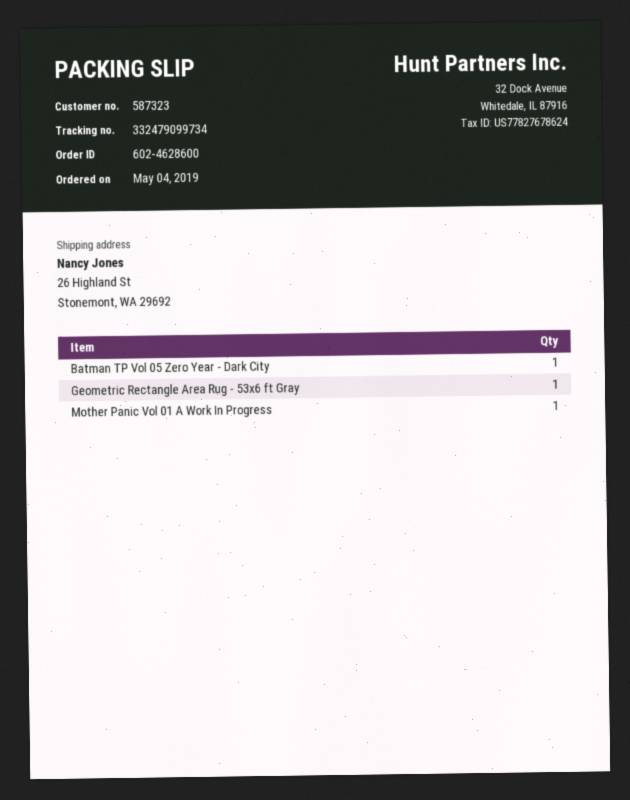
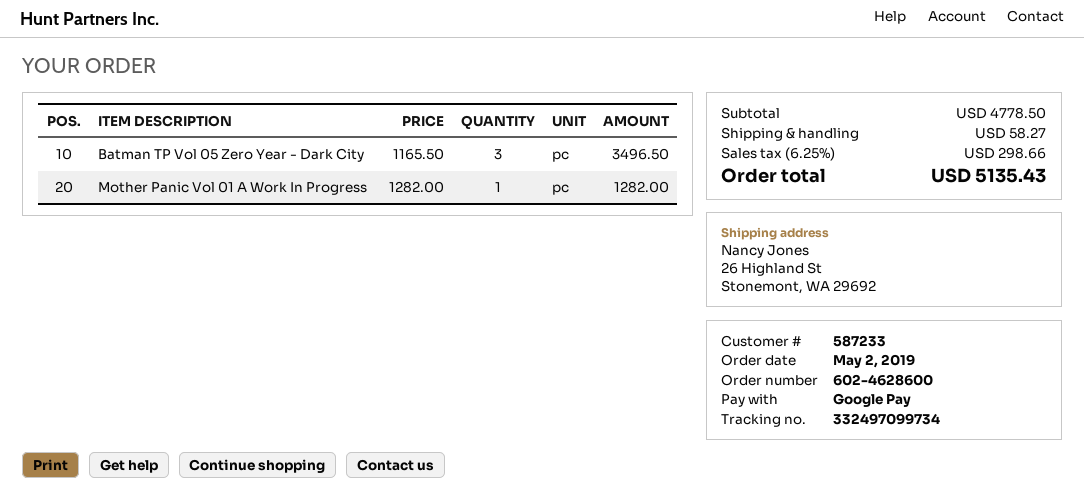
order date: 2019-05-04 -> 2019-05-02
customer number: 587323 -> 587233
tracking number: 332479099734 -> 332497099734
Batman TP Vol 05 Zero Year - Dark City: 1 -> 3
Geometric Rectangle Area Rug - 53x6 ft Gray: 1 -> none

